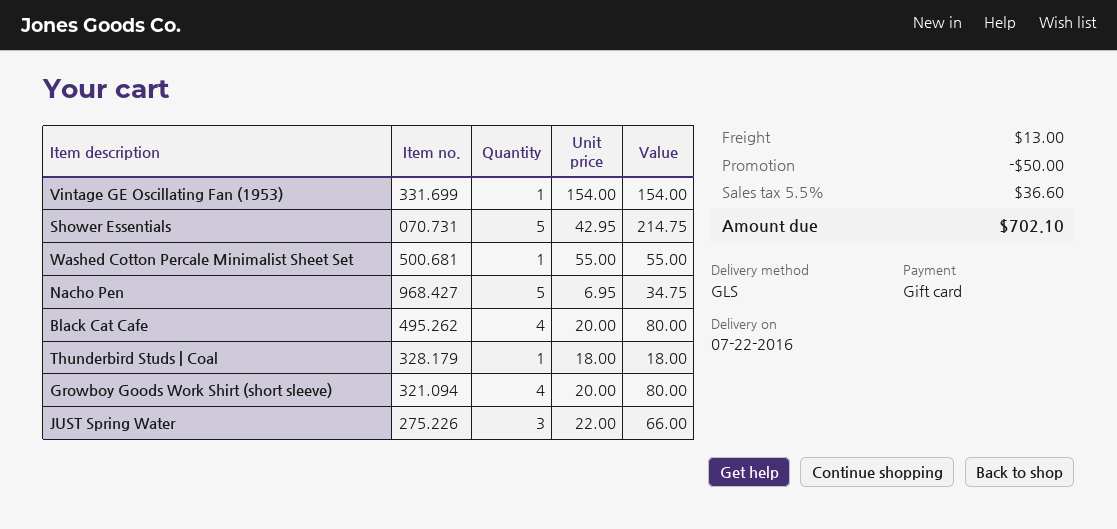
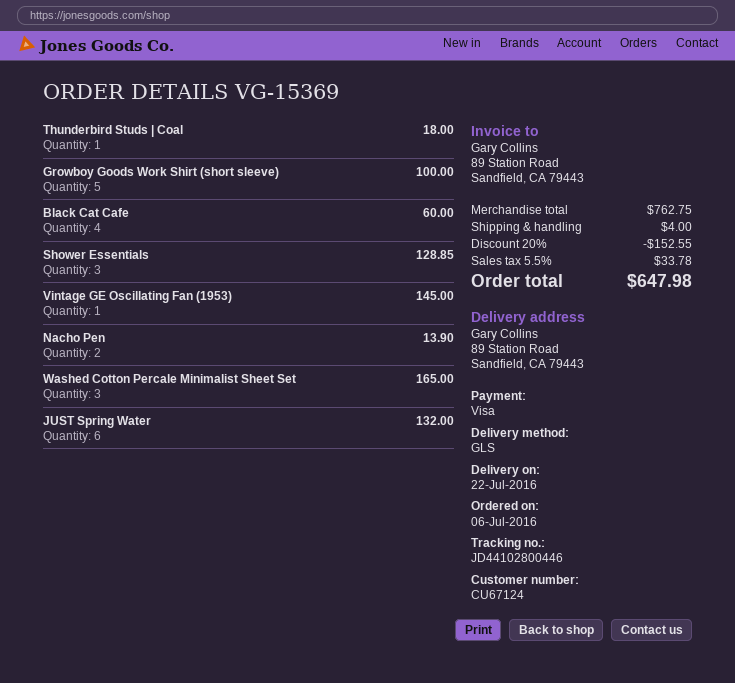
payment method: gift card -> Visa
Vintage GE Oscillating Fan (1953): 1 for 154.00 -> 1 for 145.00
Shower Essentials: 5 for 214.75 -> 3 for 128.85
Washed Cotton Percale Minimalist Sheet Set: 1 for 55.00 -> 3 for 165.00
Nacho Pen: 5 for 34.75 -> 2 for 13.90
Black Cat Cafe: 4 for 80.00 -> 4 for 60.00
Growboy Goods Work Shirt (short sleeve): 4 for 80.00 -> 5 for 100.00
JUST Spring Water: 3 for 66.00 -> 6 for 132.00
discount: 50.00 -> 152.55
shipping: 13.00 -> 4.00
tax: 5.5% = 36.60 -> 5.5% = 33.78
total: 702.10 -> 647.98

